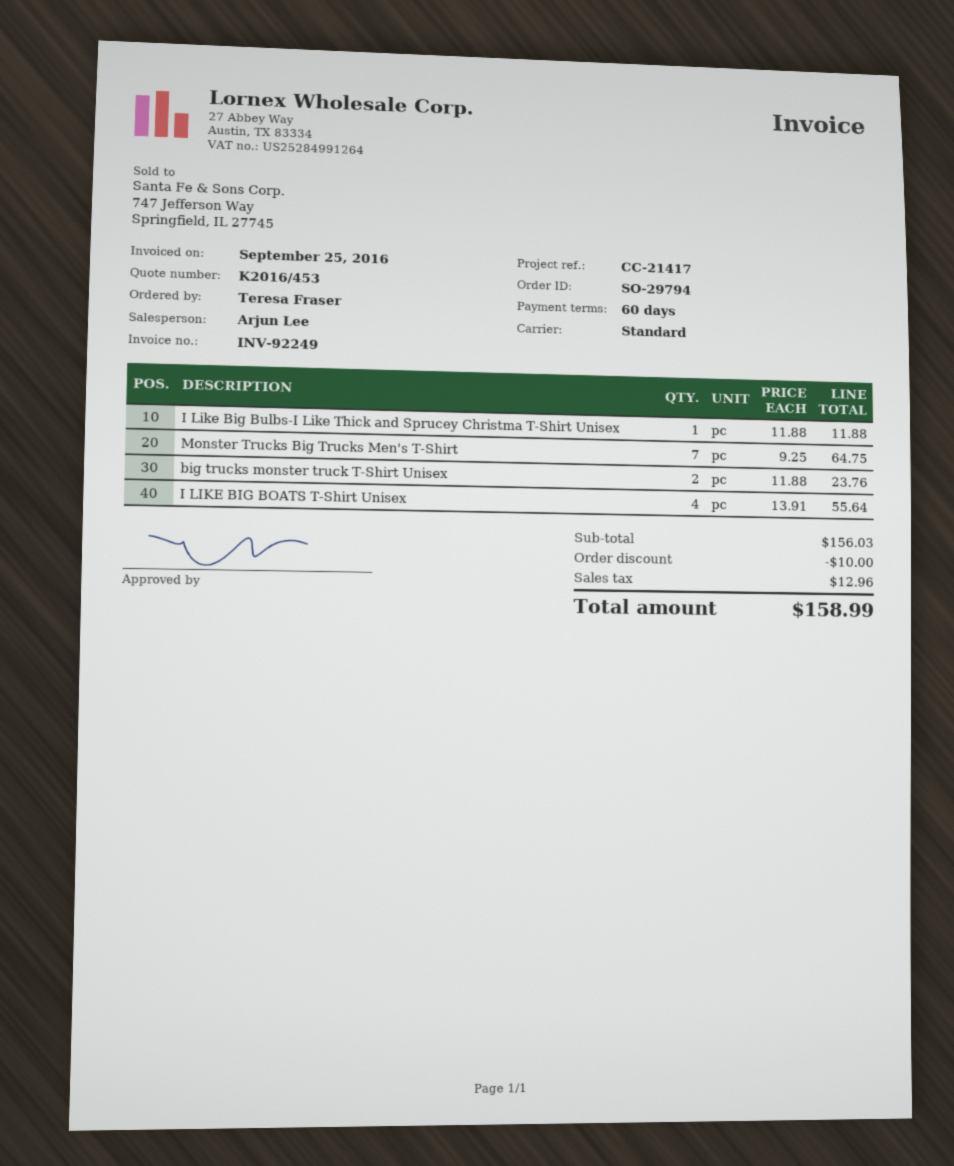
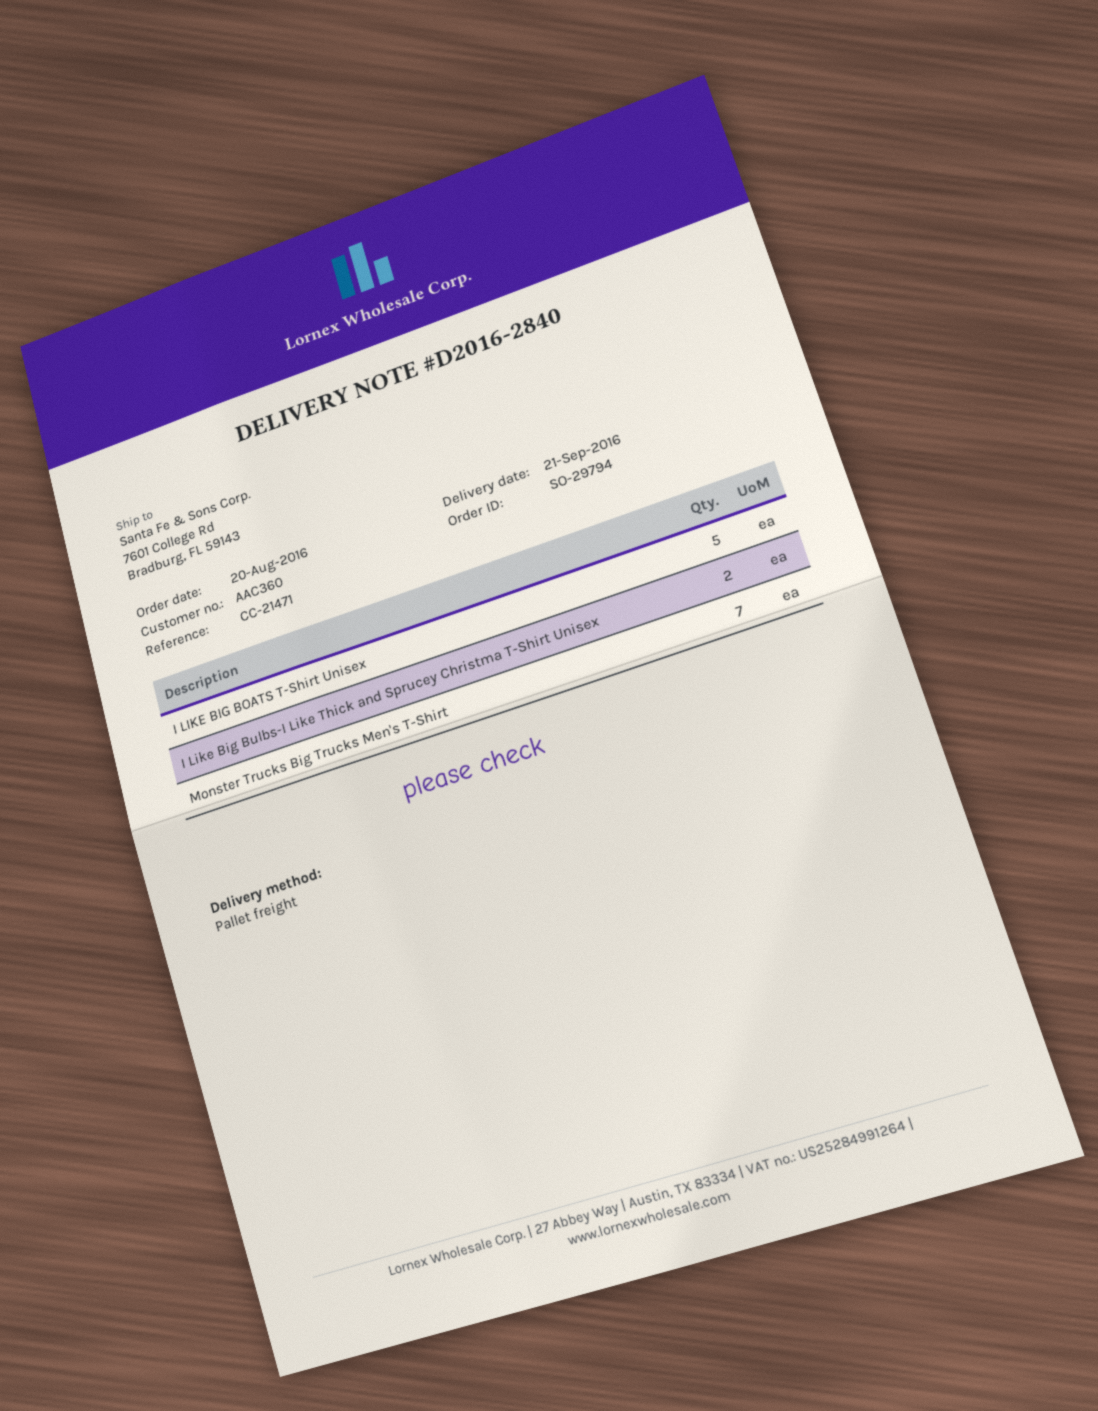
reference: CC-21417 -> CC-21471
shipping method: standard -> pallet freight
I Like Big Bulbs-I Like Thick and Sprucey Christma T-Shirt Unisex: 1 -> 2
big trucks monster truck T-Shirt Unisex: 2 -> none
I LIKE BIG BOATS T-Shirt Unisex: 4 -> 5

